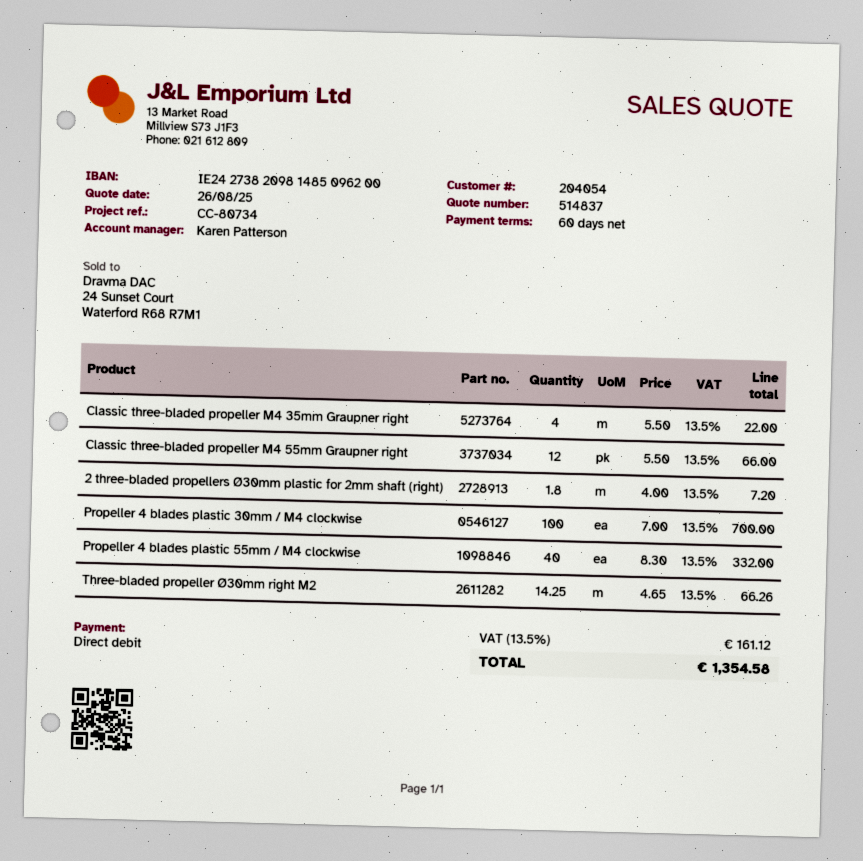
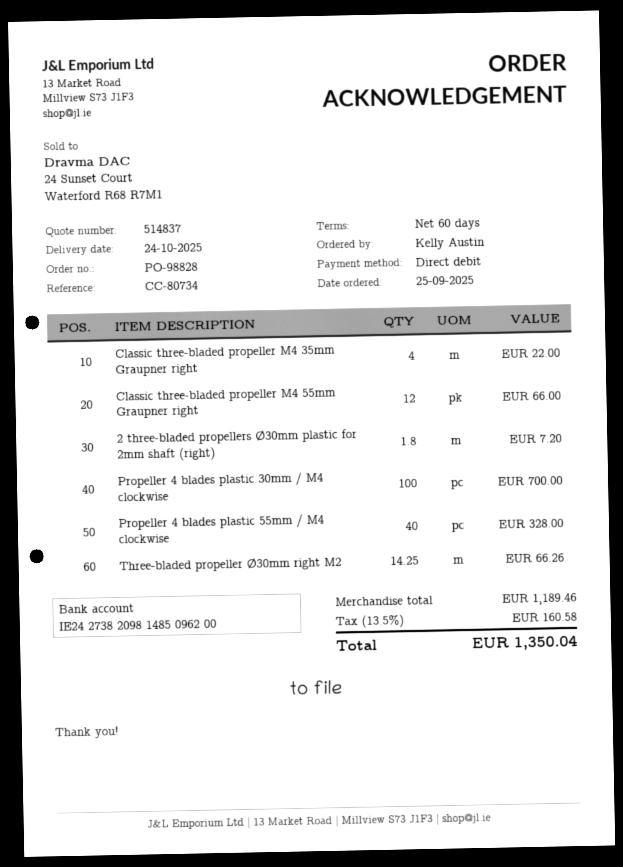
Propeller 4 blades plastic 55mm / M4 clockwise: 40 for 332.00 -> 40 for 328.00
tax: 13.5% = 161.12 -> 13.5% = 160.58
total: 1354.58 -> 1350.04

